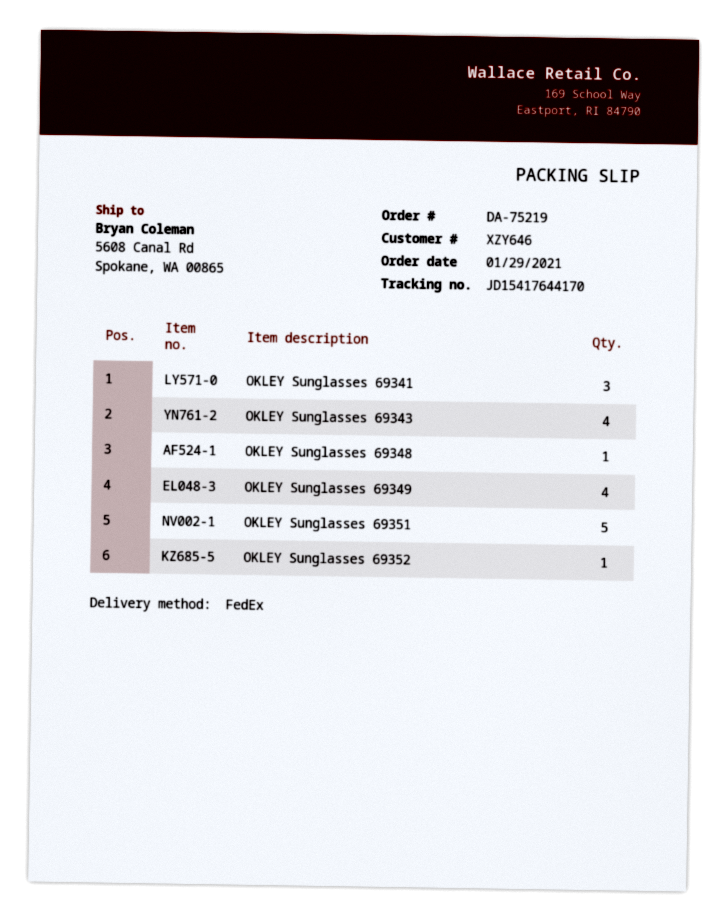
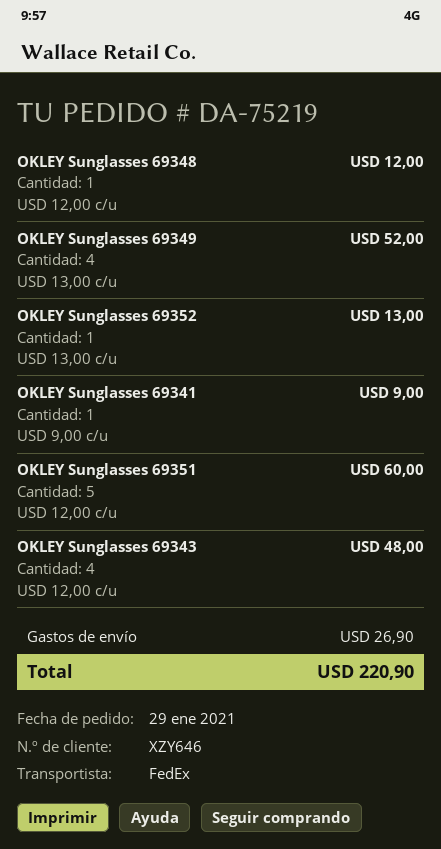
OKLEY Sunglasses 69341: 3 -> 1

